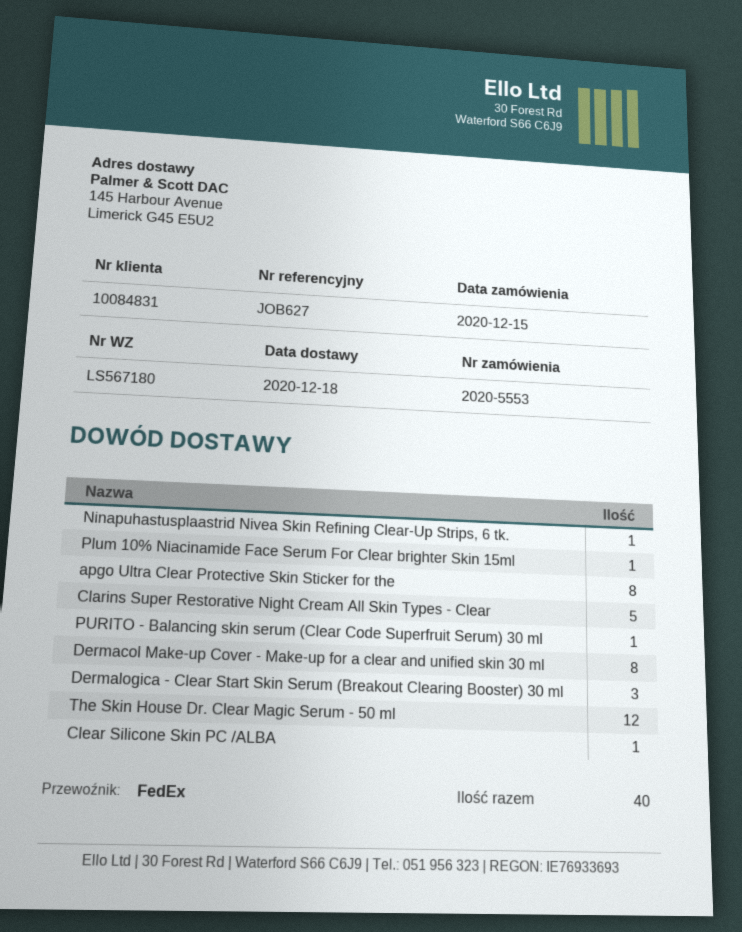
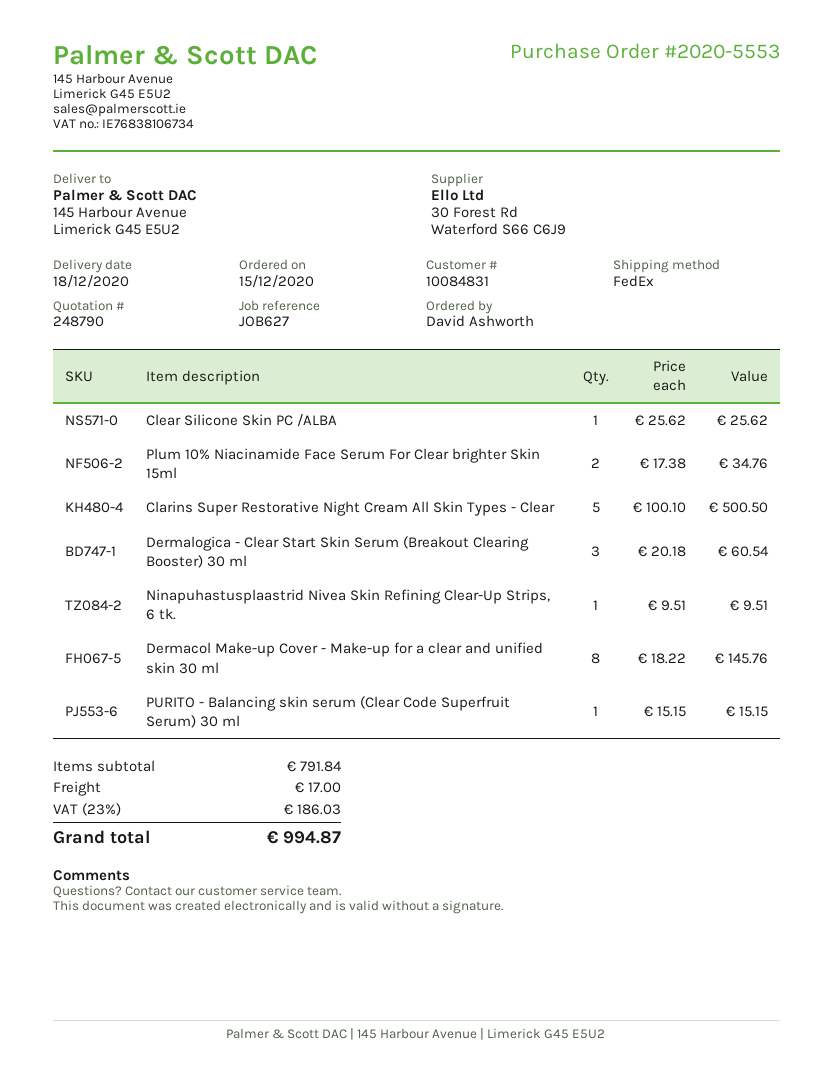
Plum 10% Niacinamide Face Serum For Clear brighter Skin 15ml: 1 -> 2
apgo Ultra Clear Protective Skin Sticker for the: 8 -> none
The Skin House Dr. Clear Magic Serum - 50 ml: 12 -> none

